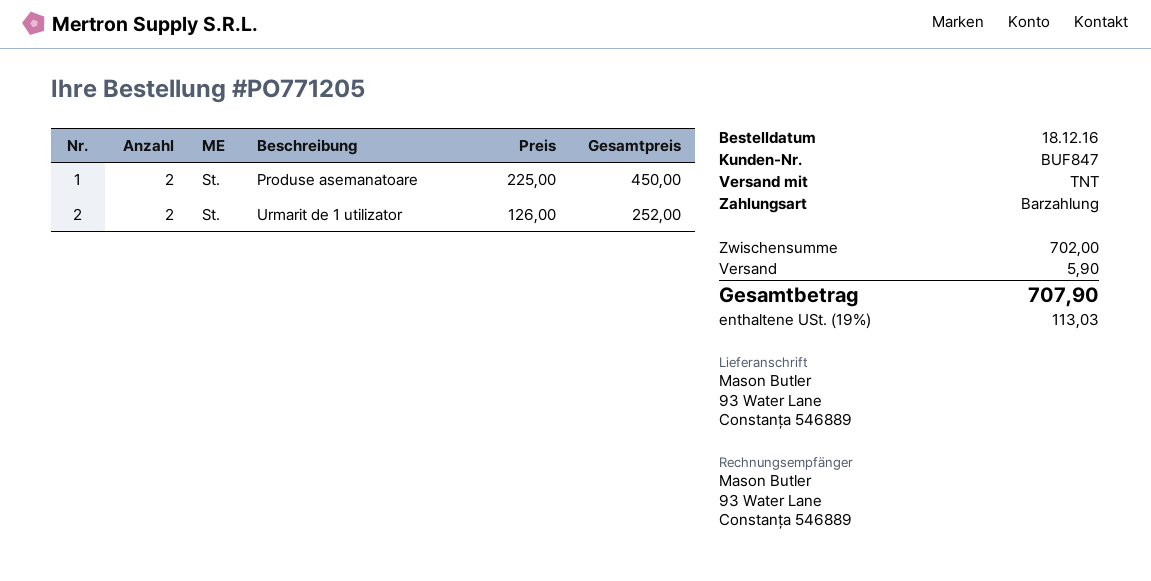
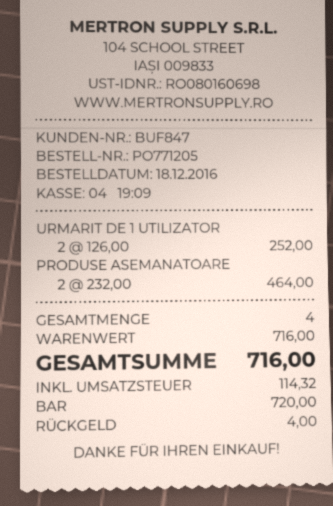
Produse asemanatoare: 2 x 225.00 = 450.00 -> 2 x 232.00 = 464.00
subtotal: 702.00 -> 716.00
shipping: 5.90 -> none
tax: 113.03 -> 114.32
total: 707.90 -> 716.00

